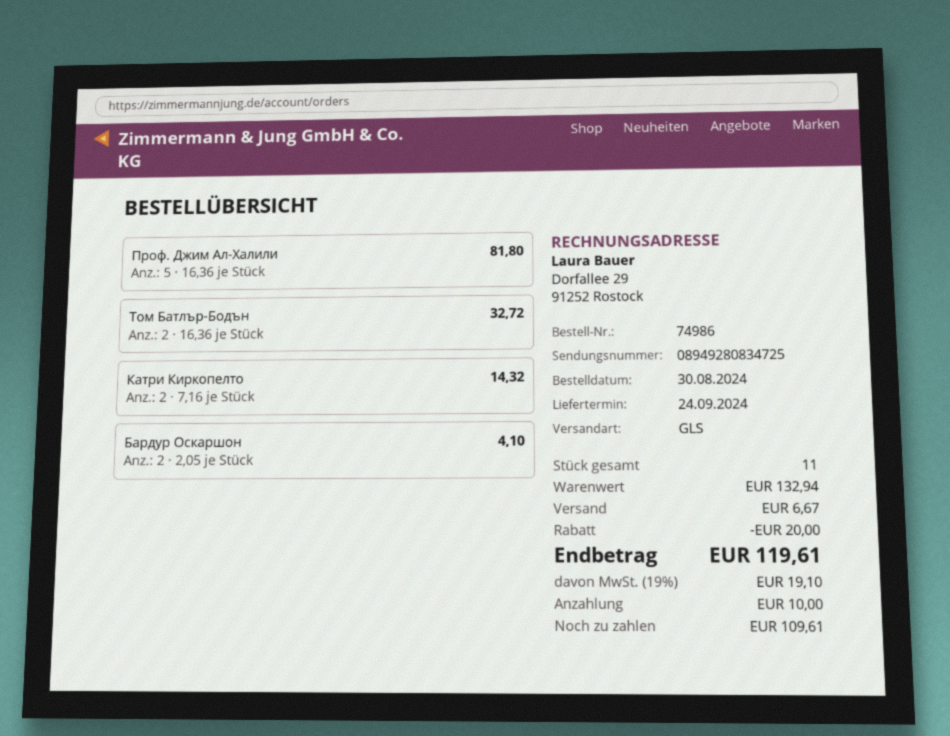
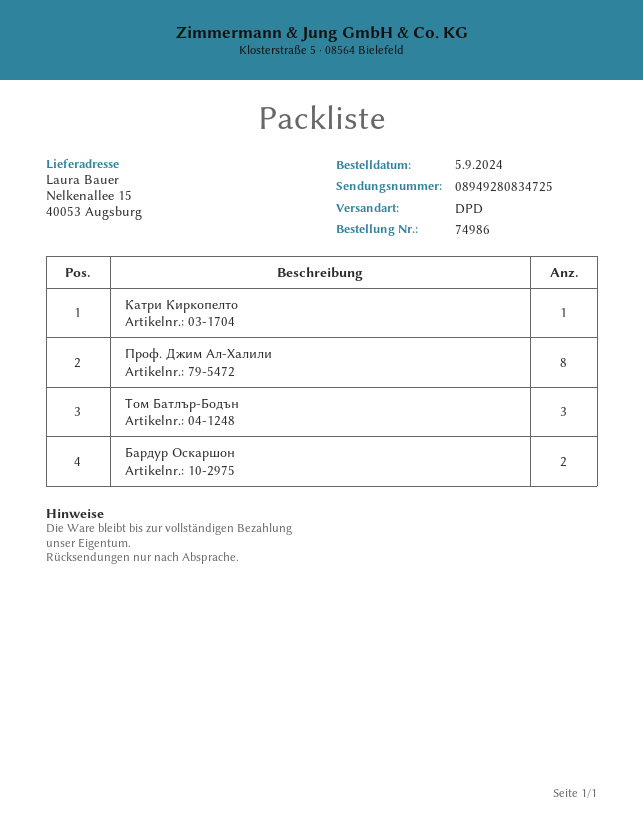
order date: 2024-08-30 -> 2024-09-05
shipping method: GLS -> DPD
Проф. Джим Ал-Халили: 5 -> 8
Том Батлър-Бодън: 2 -> 3
Катри Киркопелто: 2 -> 1

